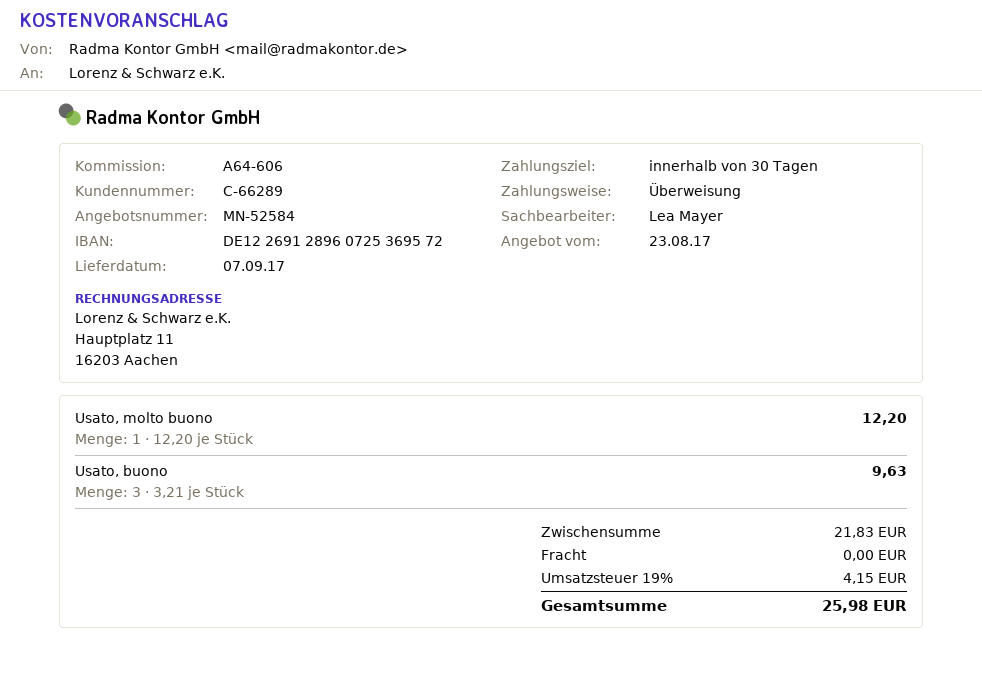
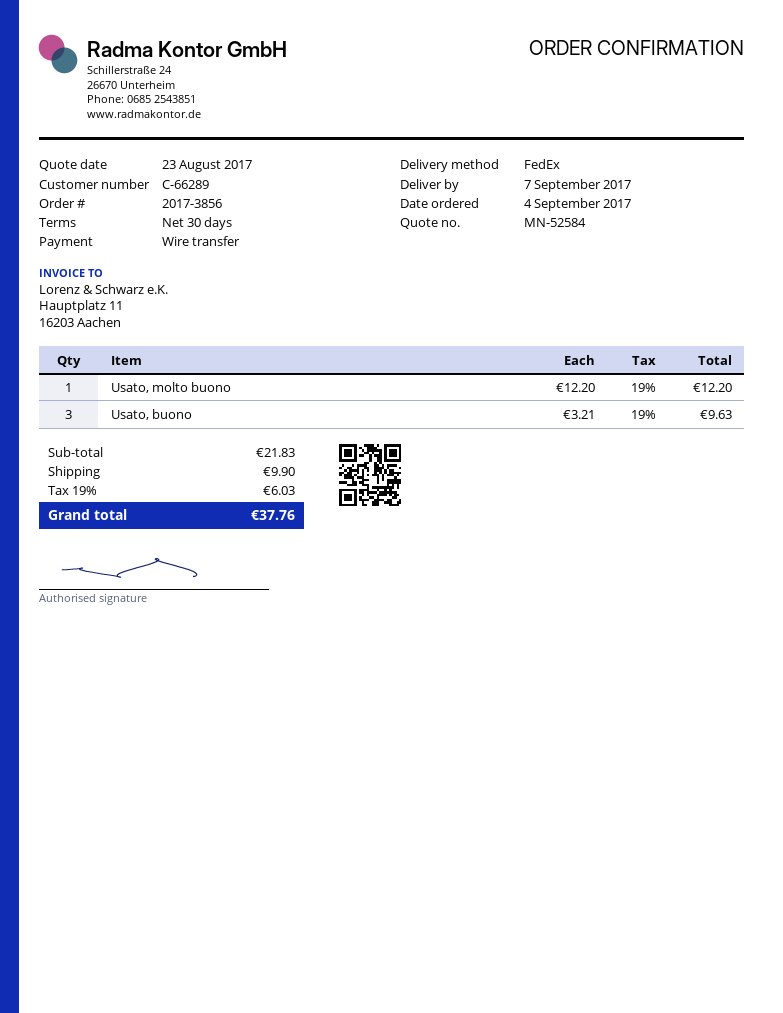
shipping: 0.00 -> 9.90
tax: 19% = 4.15 -> 19% = 6.03
total: 25.98 -> 37.76

